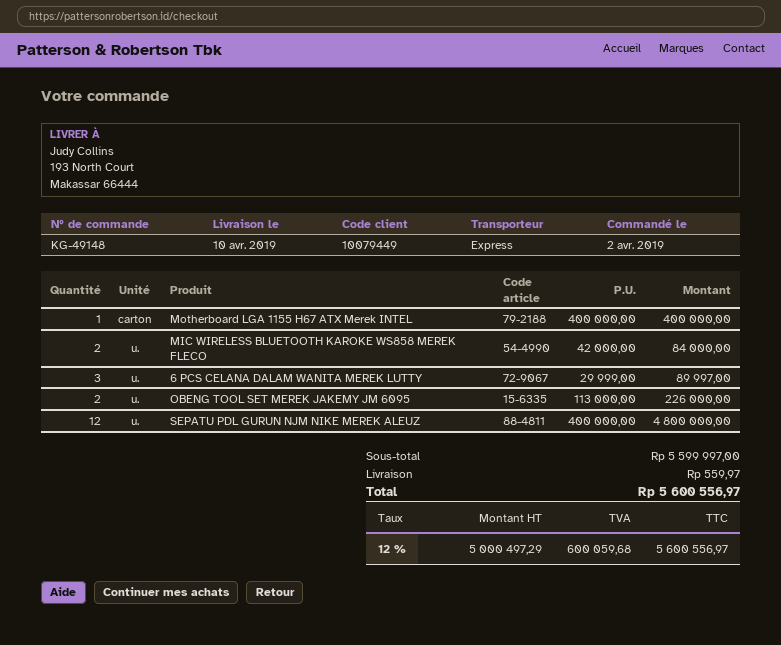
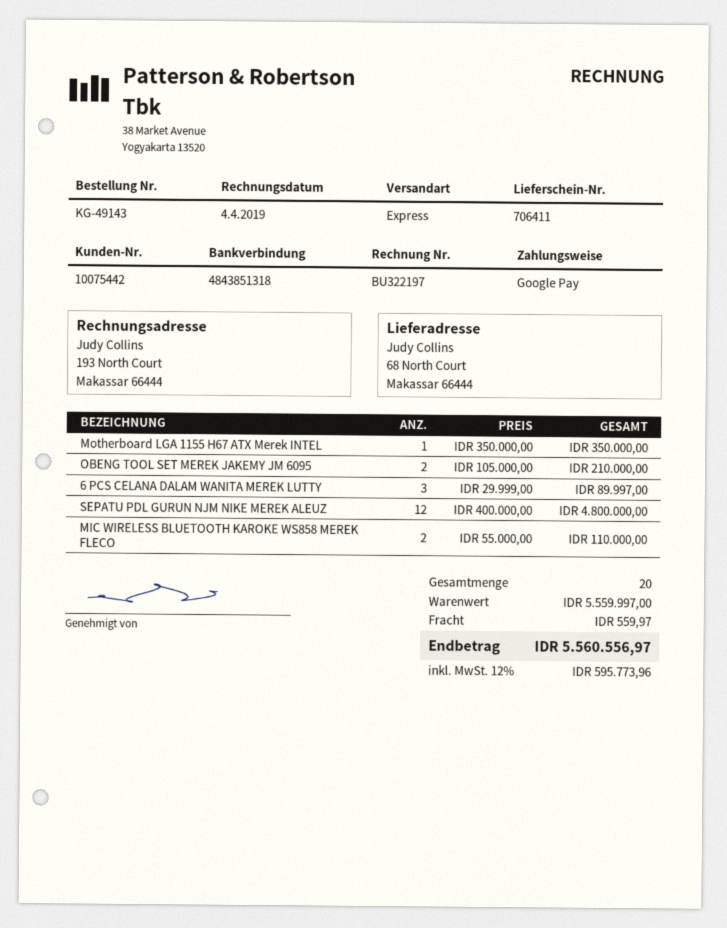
order number: KG-49148 -> KG-49143
customer number: 10079449 -> 10075442
ship to: 193 North Court, Makassar 66444 -> 68 North Court, Makassar 66444
Motherboard LGA 1155 H67 ATX Merek INTEL: 1 x 400000.00 = 400000.00 -> 1 x 350000.00 = 350000.00
MIC WIRELESS BLUETOOTH KAROKE WS858 MEREK FLECO: 2 x 42000.00 = 84000.00 -> 2 x 55000.00 = 110000.00
OBENG TOOL SET MEREK JAKEMY JM 6095: 2 x 113000.00 = 226000.00 -> 2 x 105000.00 = 210000.00
subtotal: 5599997.00 -> 5559997.00
tax: 12% = 600059.68 -> 12% = 595773.96
total: 5600556.97 -> 5560556.97

